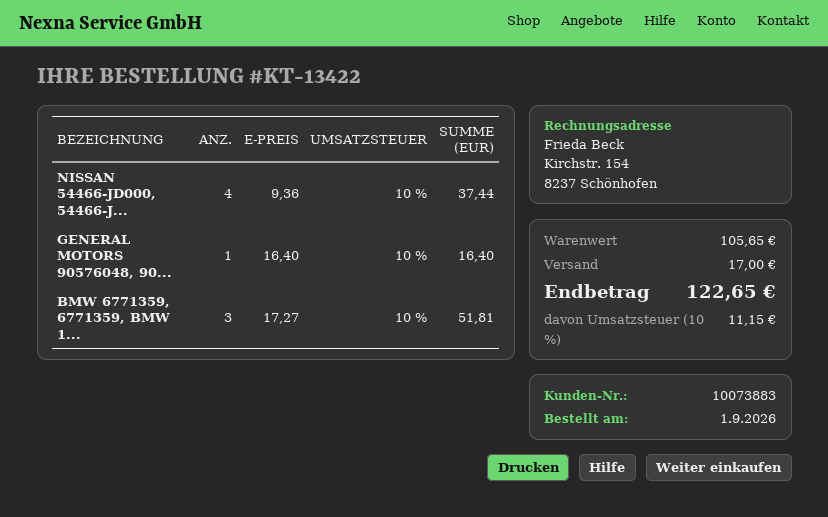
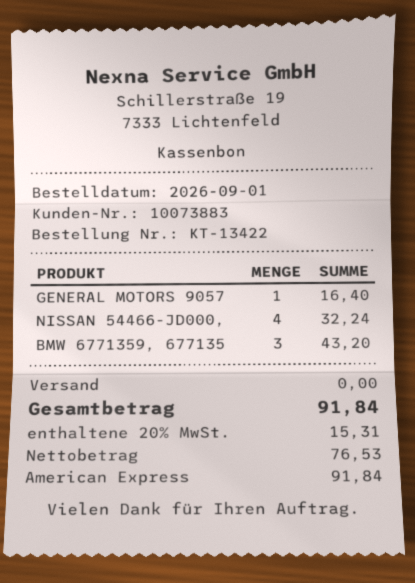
NISSAN 54466-JD000, 54466-J...: 4 for 37.44 -> 4 for 32.24
BMW 6771359, 6771359, BMW 1...: 3 for 51.81 -> 3 for 43.20
shipping: 17.00 -> 0.00
tax: 10% = 11.15 -> 20% = 15.31
total: 122.65 -> 91.84

